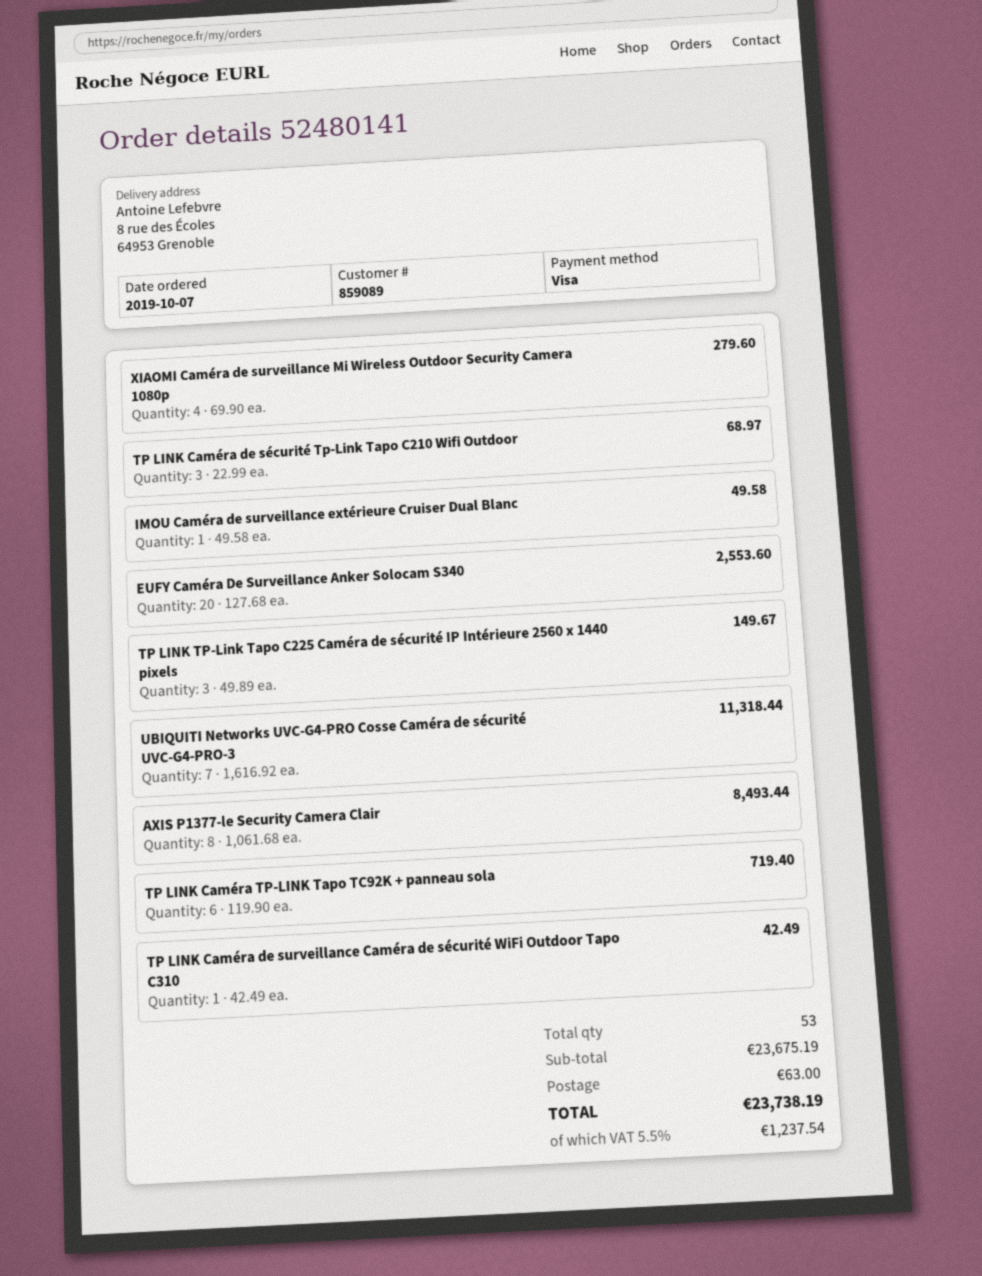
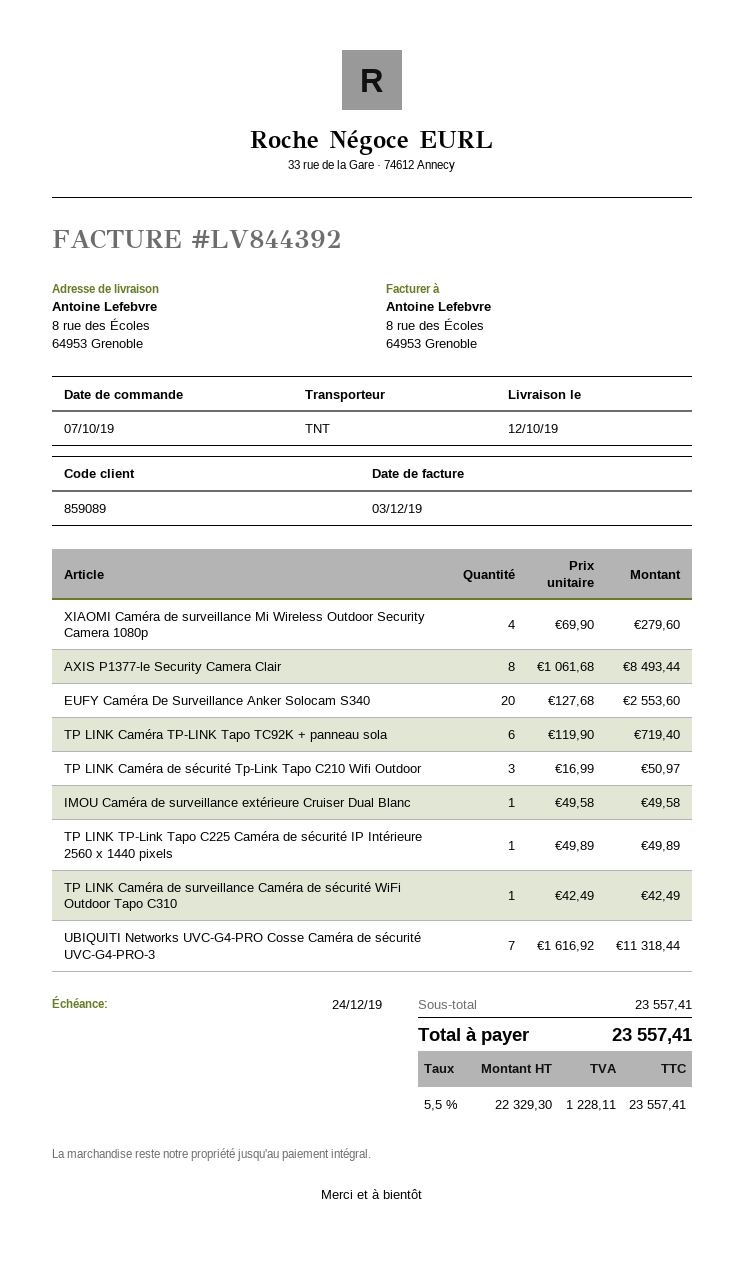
TP LINK Caméra de sécurité Tp-Link Tapo C210 Wifi Outdoor: 3 x 22.99 = 68.97 -> 3 x 16.99 = 50.97
TP LINK TP-Link Tapo C225 Caméra de sécurité IP Intérieure 2560 x 1440 pixels: 3 x 49.89 = 149.67 -> 1 x 49.89 = 49.89
subtotal: 23675.19 -> 23557.41
shipping: 63.00 -> none
tax: 5.5% = 1237.54 -> 5.5% = 1228.11
total: 23738.19 -> 23557.41

